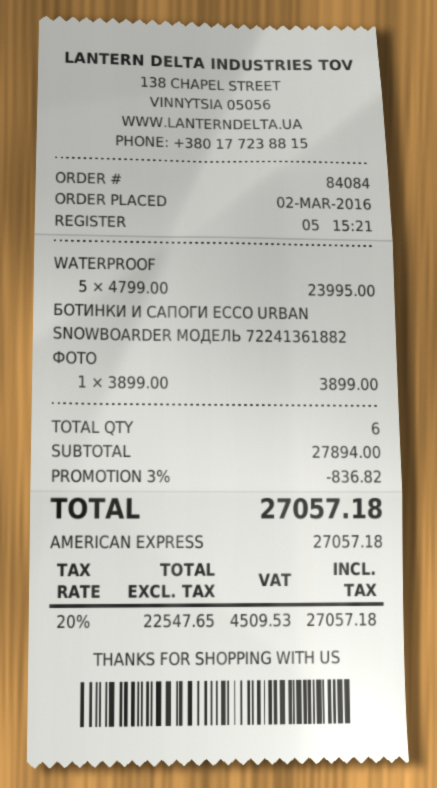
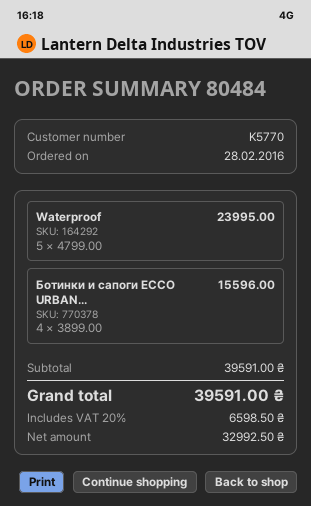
order number: 84084 -> 80484
order date: 2016-03-02 -> 2016-02-28
БОТИНКИ И САПОГИ ECCO URBAN SNOWBOARDER МОДЕЛЬ 72241361882 ФОТО: 1 x 3899.00 = 3899.00 -> 4 x 3899.00 = 15596.00
subtotal: 27894.00 -> 39591.00
discount: 3% = 836.82 -> none
net: 22547.65 -> 32992.50
tax: 20% = 4509.53 -> 20% = 6598.50
total: 27057.18 -> 39591.00

